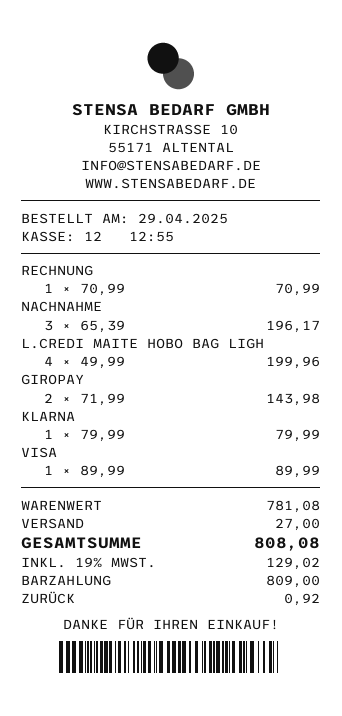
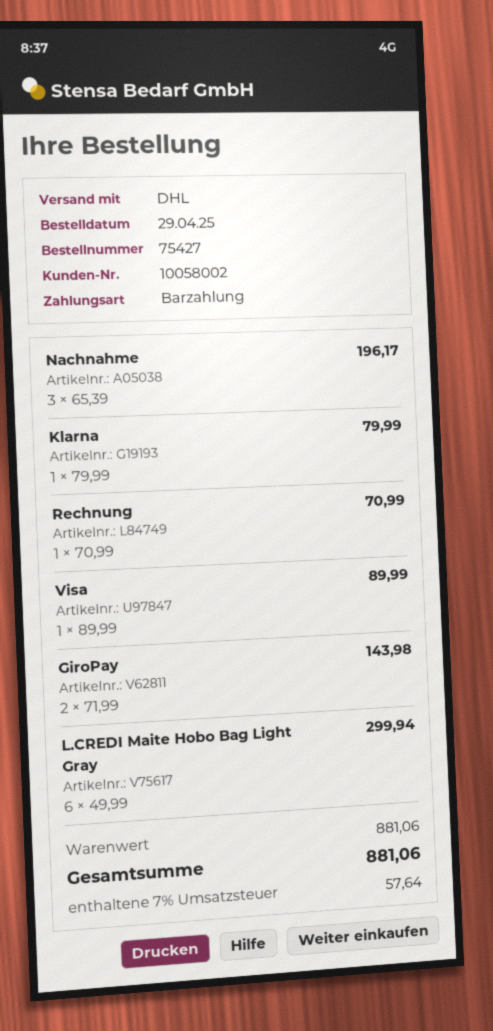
L.CREDI MAITE HOBO BAG LIGH: 4 x 49.99 = 199.96 -> 6 x 49.99 = 299.94
subtotal: 781.08 -> 881.06
shipping: 27.00 -> none
tax: 19% = 129.02 -> 7% = 57.64
total: 808.08 -> 881.06

